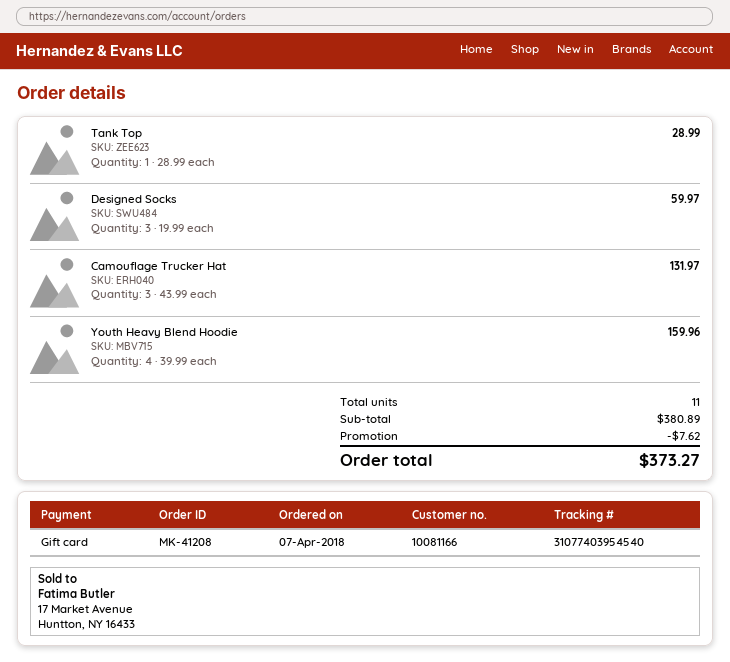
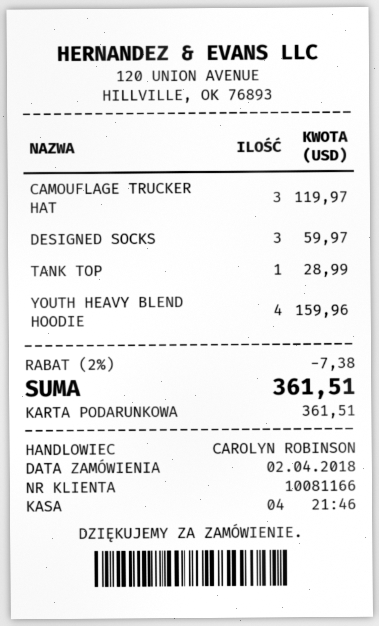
order date: 2018-04-07 -> 2018-04-02
Camouflage Trucker Hat: 3 for 131.97 -> 3 for 119.97
discount: 7.62 -> 7.38
total: 373.27 -> 361.51

